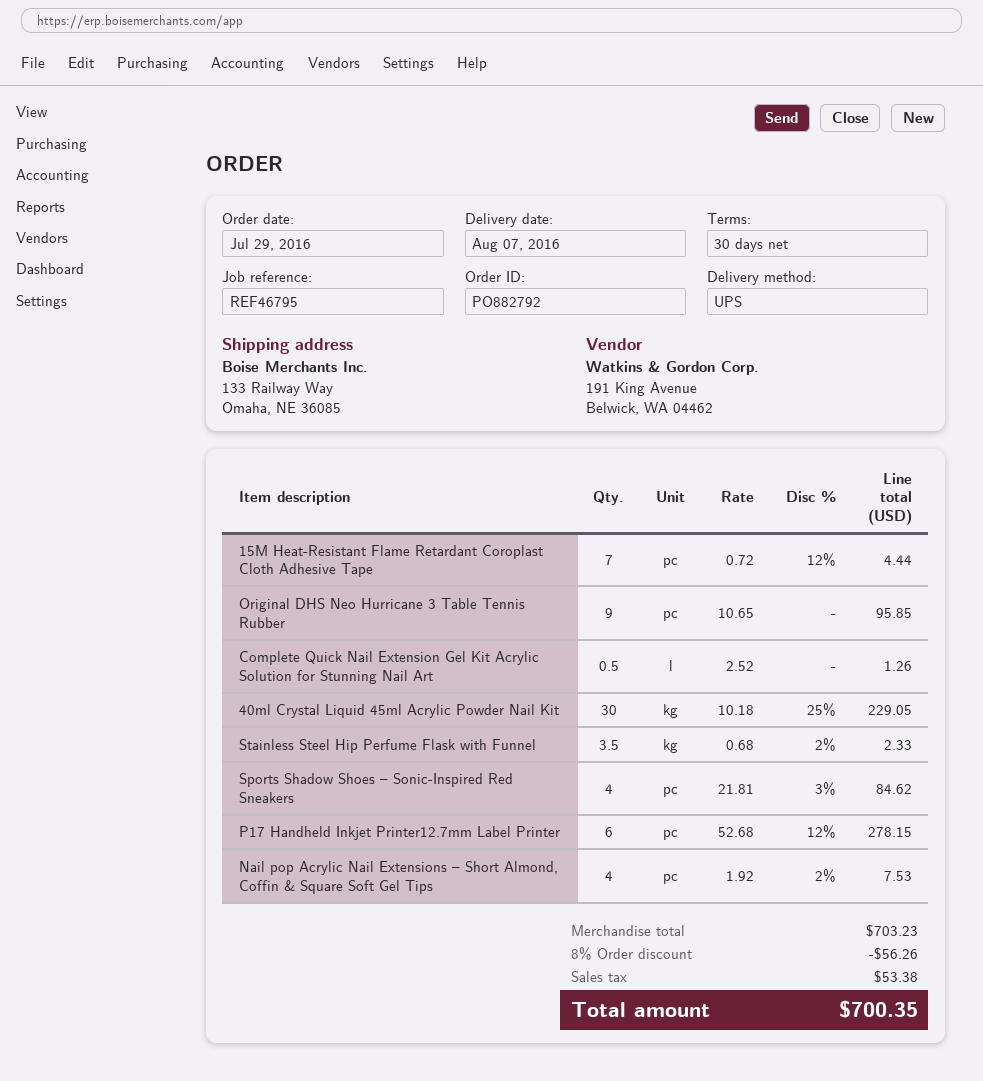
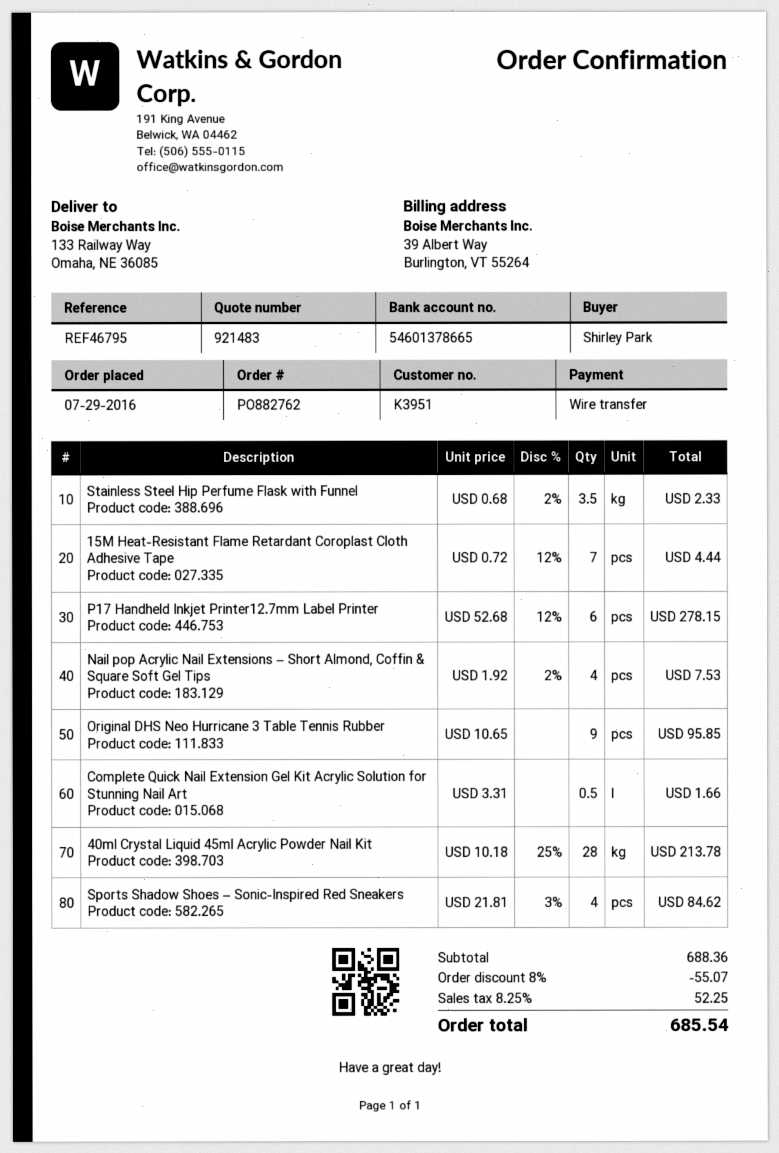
order number: PO882792 -> PO882762
Complete Quick Nail Extension Gel Kit Acrylic Solution for Stunning Nail Art: 0.5 x 2.52 = 1.26 -> 0.5 x 3.31 = 1.66
40ml Crystal Liquid 45ml Acrylic Powder Nail Kit: 30 x 10.18 - 25% = 229.05 -> 28 x 10.18 - 25% = 213.78
subtotal: 703.23 -> 688.36
discount: 8% = 56.26 -> 8% = 55.07
tax: 53.38 -> 52.25
total: 700.35 -> 685.54

